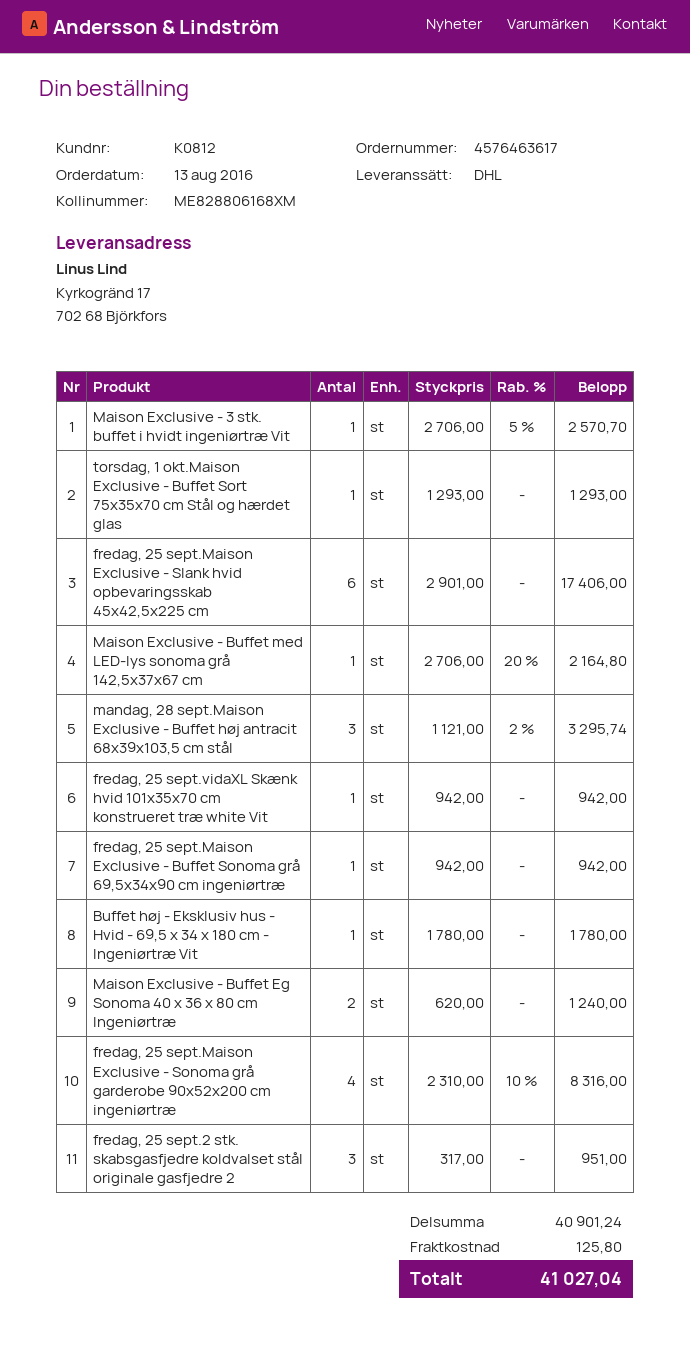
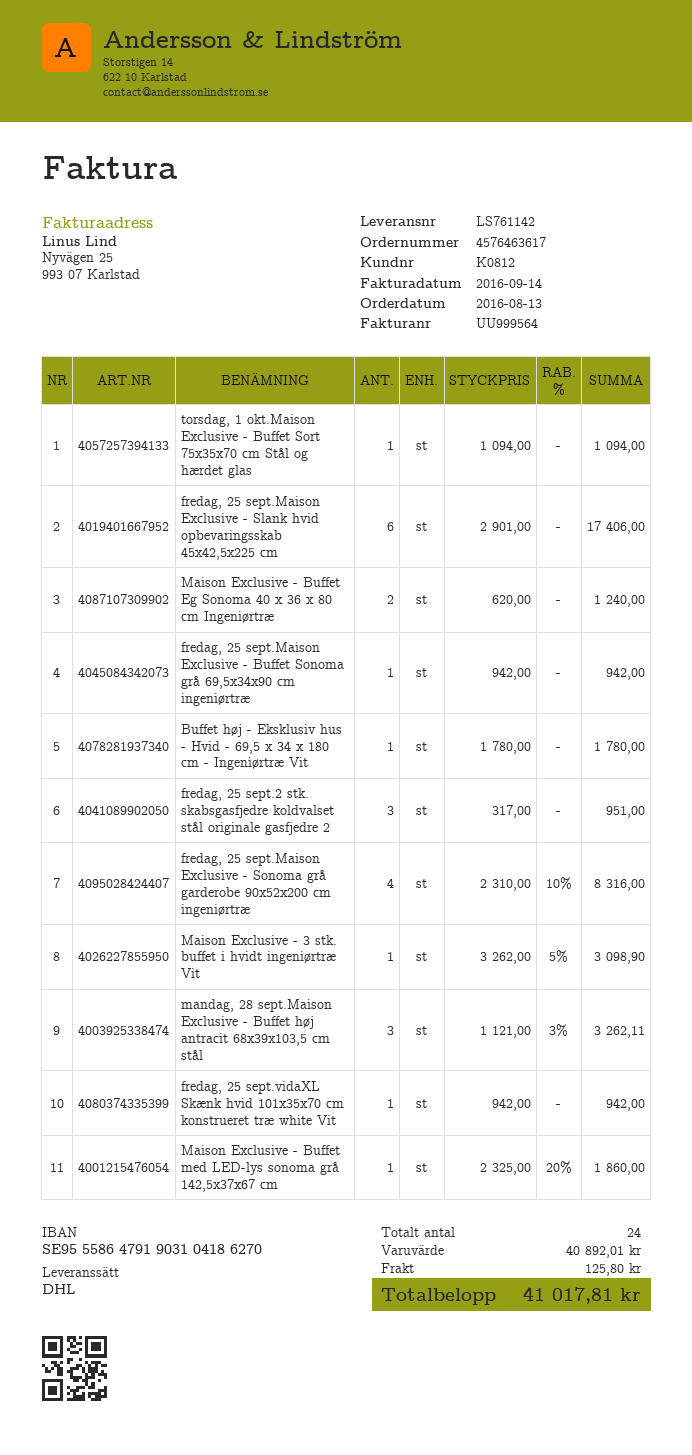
Maison Exclusive - 3 stk. buffet i hvidt ingeniørtræ Vit: 1 x 2706.00 - 5% = 2570.70 -> 1 x 3262.00 - 5% = 3098.90
torsdag, 1 okt.Maison Exclusive - Buffet Sort 75x35x70 cm Stål og hærdet glas: 1 x 1293.00 = 1293.00 -> 1 x 1094.00 = 1094.00
Maison Exclusive - Buffet med LED-lys sonoma grå 142,5x37x67 cm: 1 x 2706.00 - 20% = 2164.80 -> 1 x 2325.00 - 20% = 1860.00
mandag, 28 sept.Maison Exclusive - Buffet høj antracit 68x39x103,5 cm stål: 3 x 1121.00 - 2% = 3295.74 -> 3 x 1121.00 - 3% = 3262.11
subtotal: 40901.24 -> 40892.01
total: 41027.04 -> 41017.81

